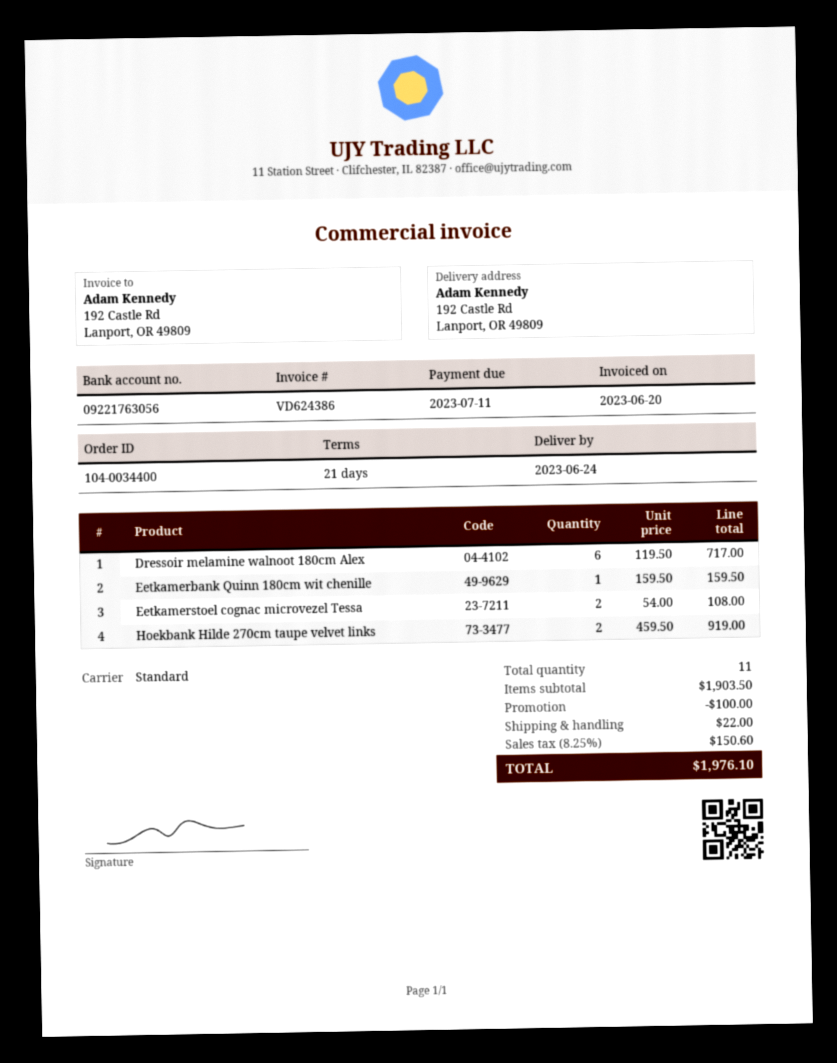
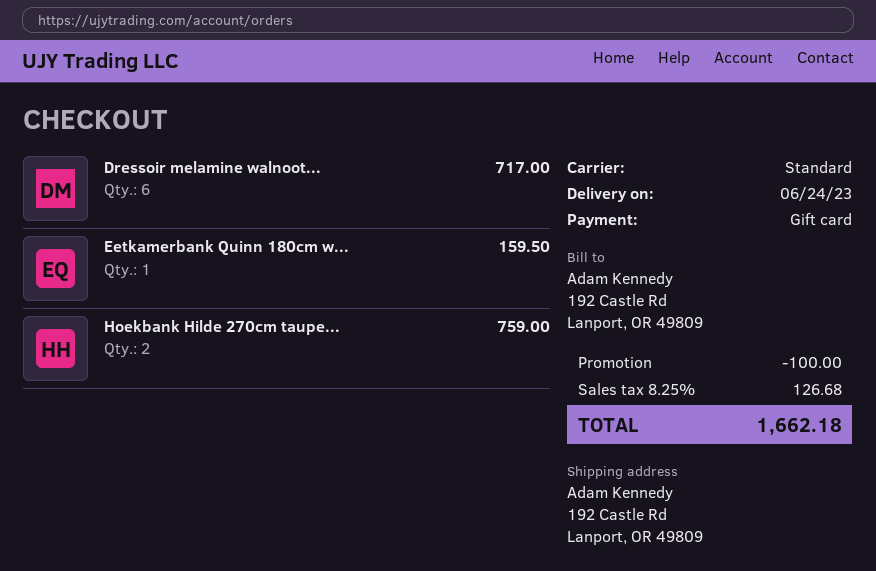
Eetkamerstoel cognac microvezel Tessa: 2 for 108.00 -> none
Hoekbank Hilde 270cm taupe velvet links: 2 for 919.00 -> 2 for 759.00
shipping: 22.00 -> none
tax: 8.25% = 150.60 -> 8.25% = 126.68
total: 1976.10 -> 1662.18

